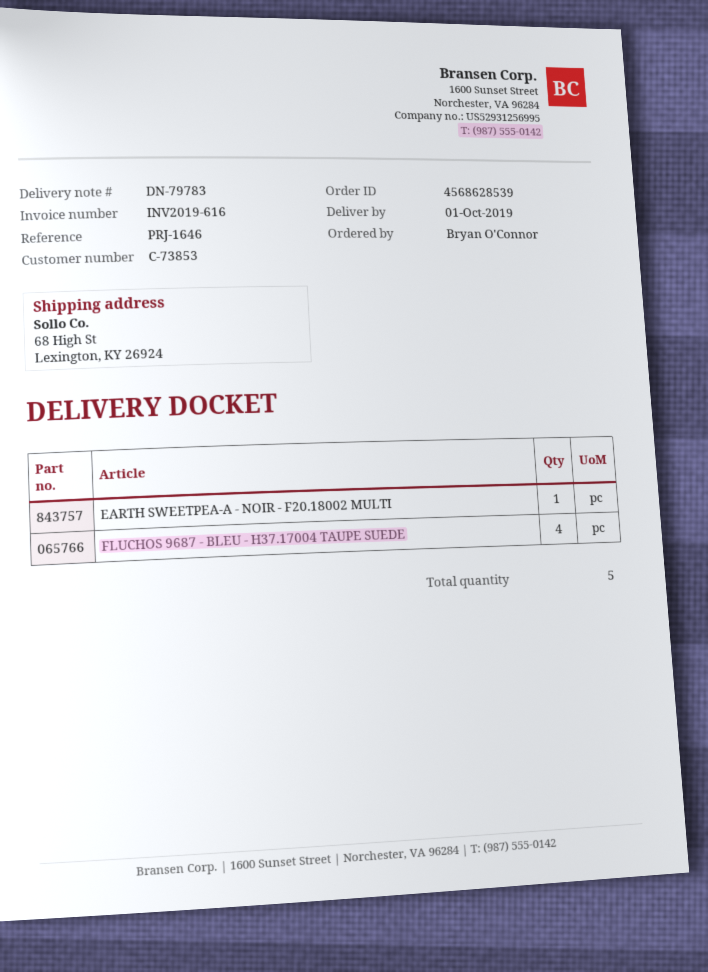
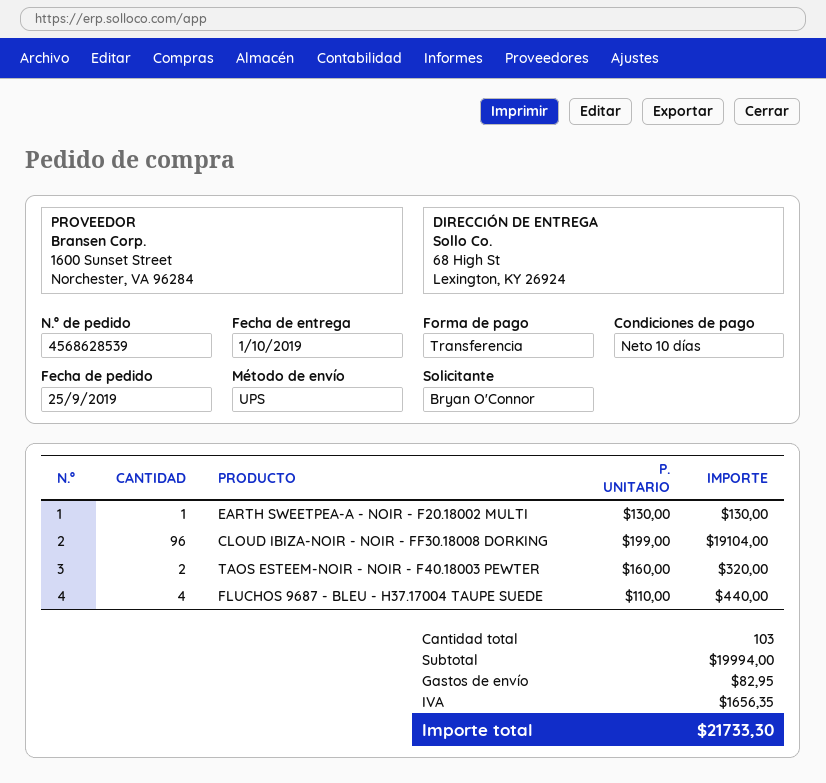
CLOUD IBIZA-NOIR - NOIR - FF30.18008 DORKING: none -> 96
TAOS ESTEEM-NOIR - NOIR - F40.18003 PEWTER: none -> 2
total quantity: 5 -> 103

